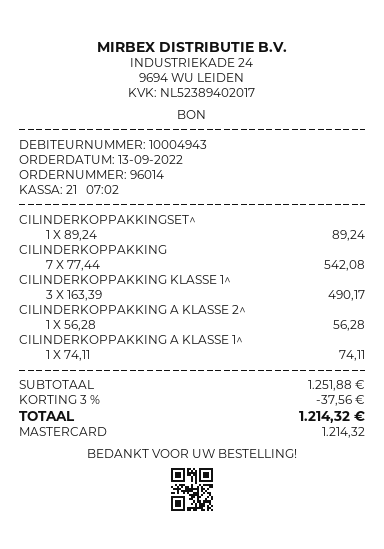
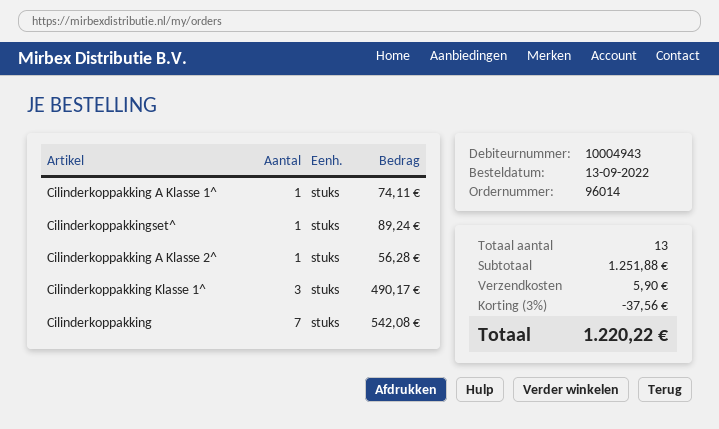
shipping: none -> 5.90
total: 1214.32 -> 1220.22

